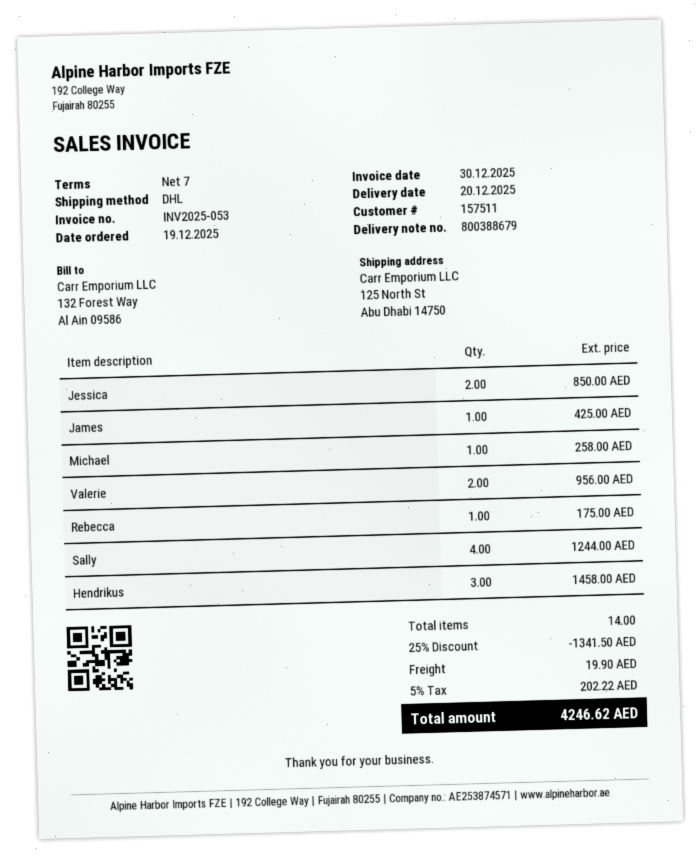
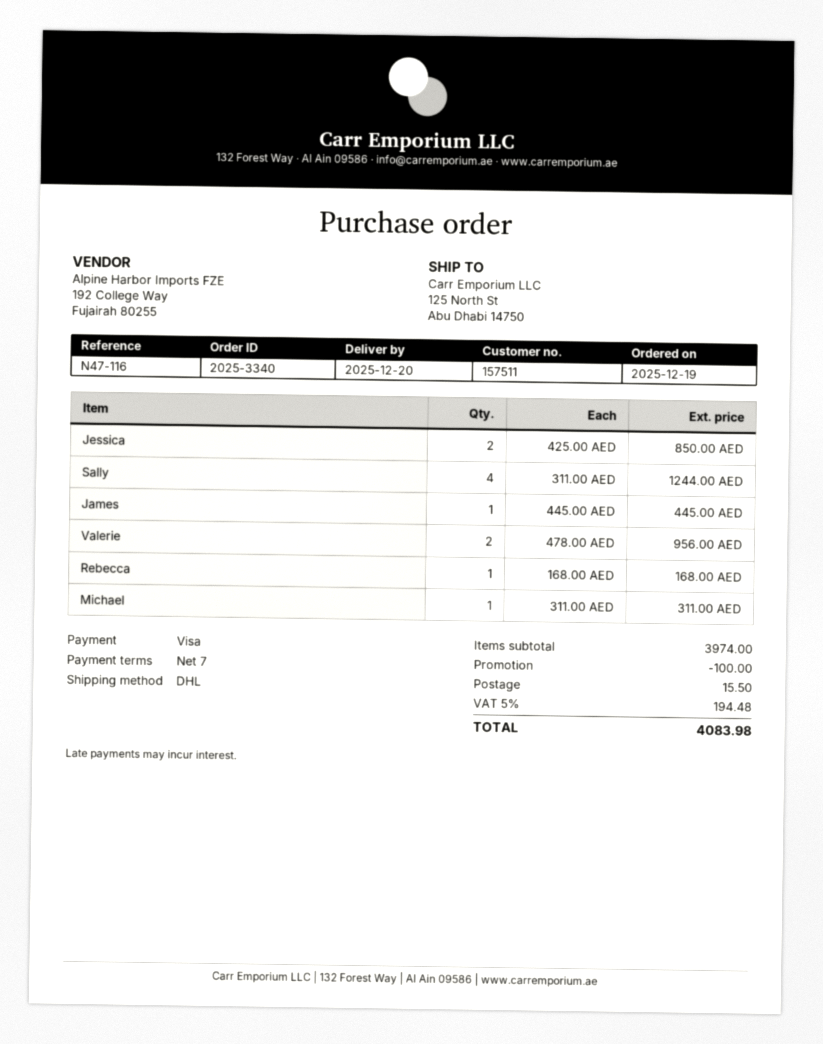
James: 1 for 425.00 -> 1 for 445.00
Michael: 1 for 258.00 -> 1 for 311.00
Rebecca: 1 for 175.00 -> 1 for 168.00
Hendrikus: 3 for 1458.00 -> none
discount: 1341.50 -> 100.00
shipping: 19.90 -> 15.50
tax: 5% = 202.22 -> 5% = 194.48
total: 4246.62 -> 4083.98

